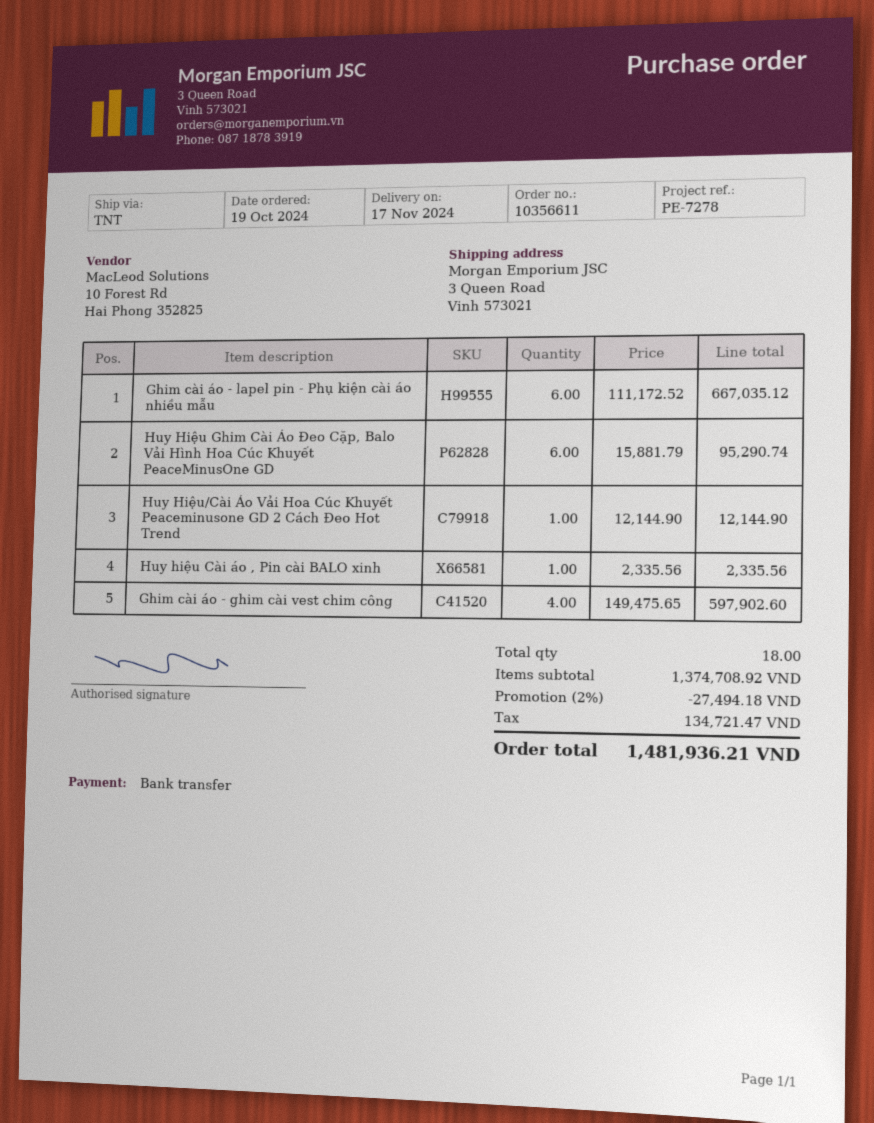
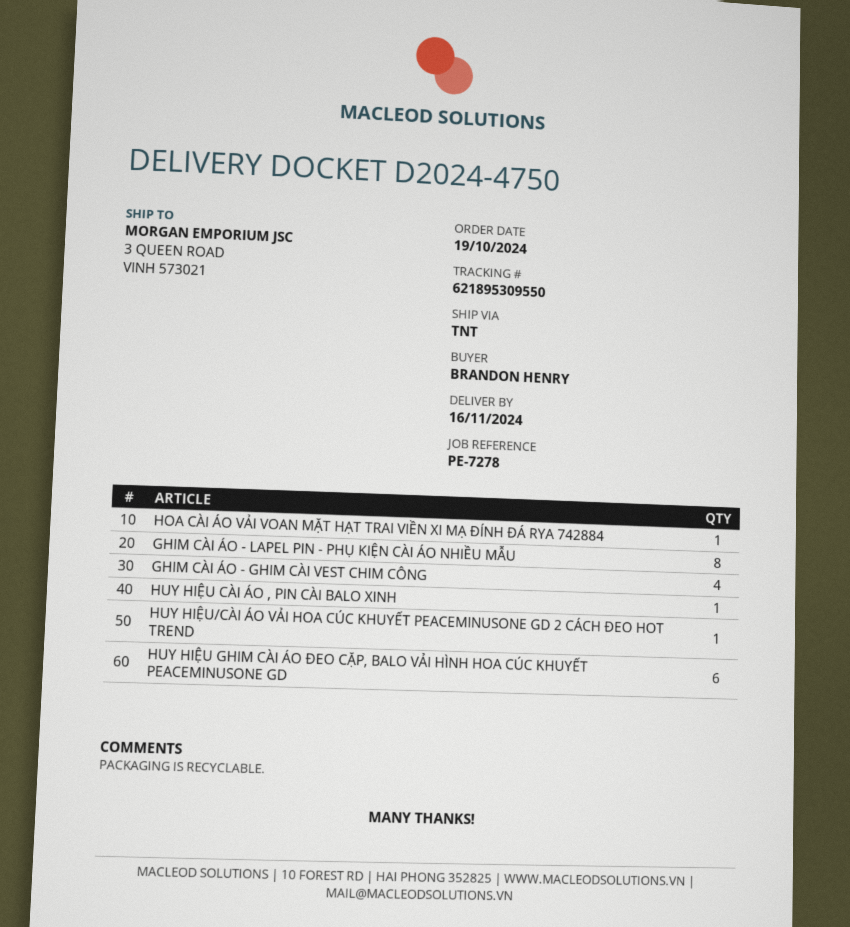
delivery date: 2024-11-17 -> 2024-11-16
Ghim cài áo - lapel pin - Phụ kiện cài áo nhiều mẫu: 6 -> 8
HOA CÀI ÁO VẢI VOAN MẶT HẠT TRAI VIỀN XI MẠ ĐÍNH ĐÁ RYA 742884: none -> 1

